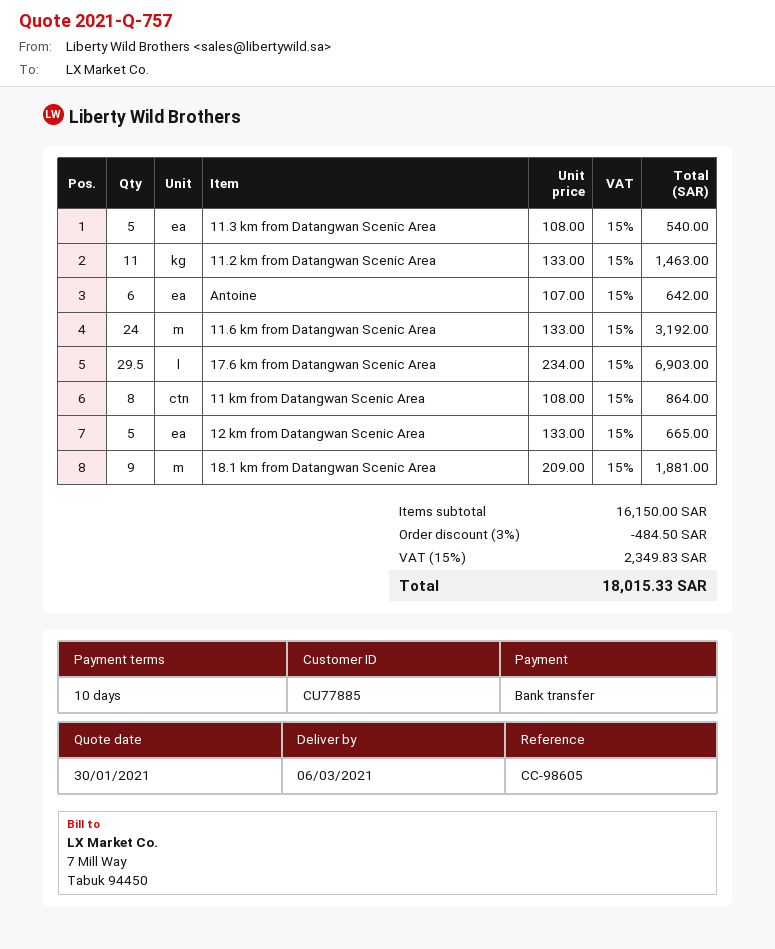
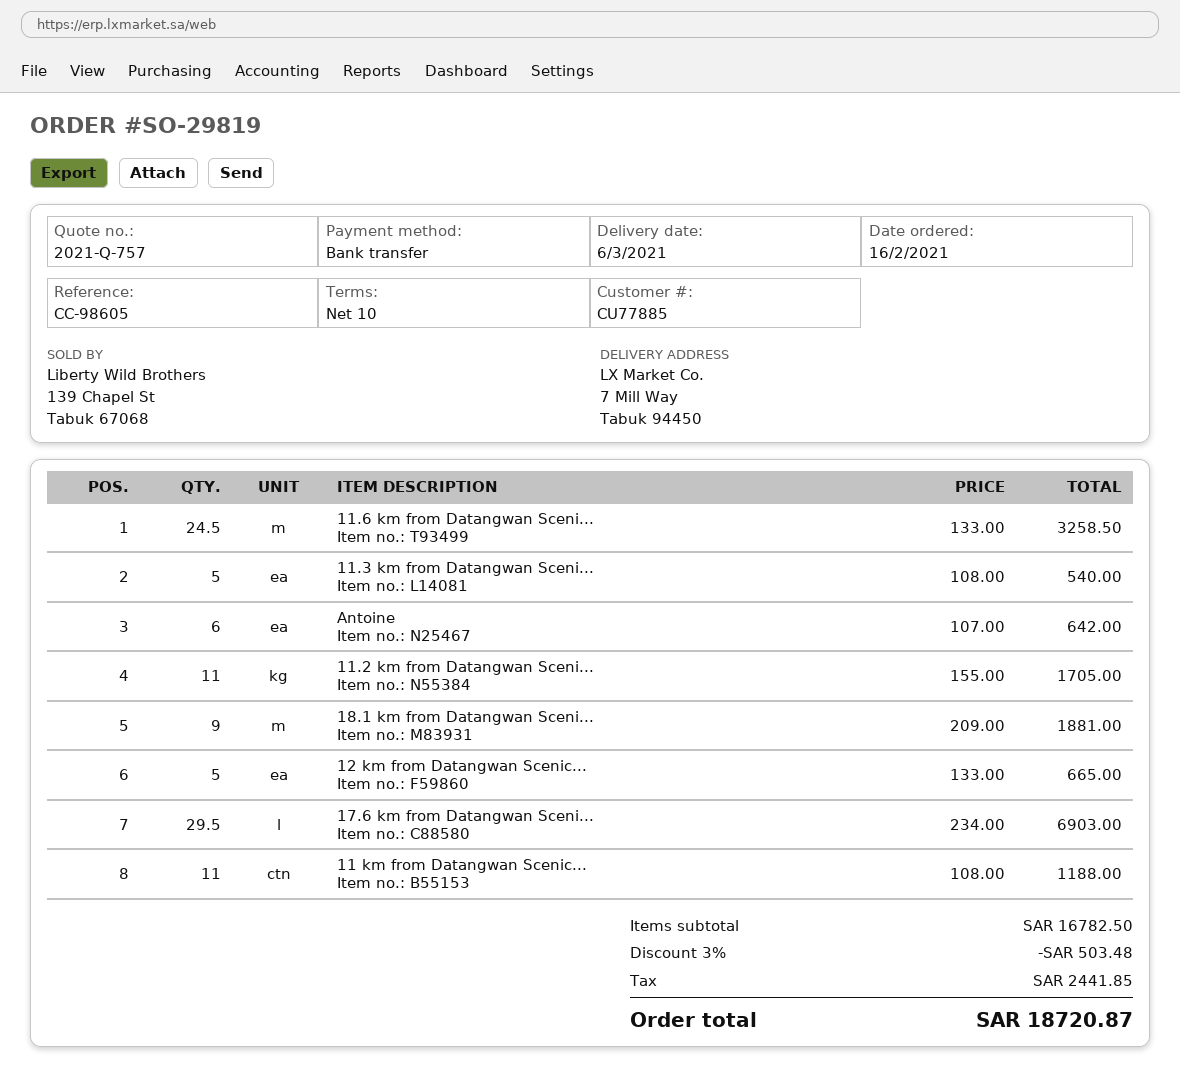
11.2 km from Datangwan Scenic Area: 11 x 133.00 = 1463.00 -> 11 x 155.00 = 1705.00
11.6 km from Datangwan Scenic Area: 24 x 133.00 = 3192.00 -> 24.5 x 133.00 = 3258.50
11 km from Datangwan Scenic Area: 8 x 108.00 = 864.00 -> 11 x 108.00 = 1188.00
subtotal: 16150.00 -> 16782.50
discount: 3% = 484.50 -> 3% = 503.48
tax: 2349.83 -> 2441.85
total: 18015.33 -> 18720.87

